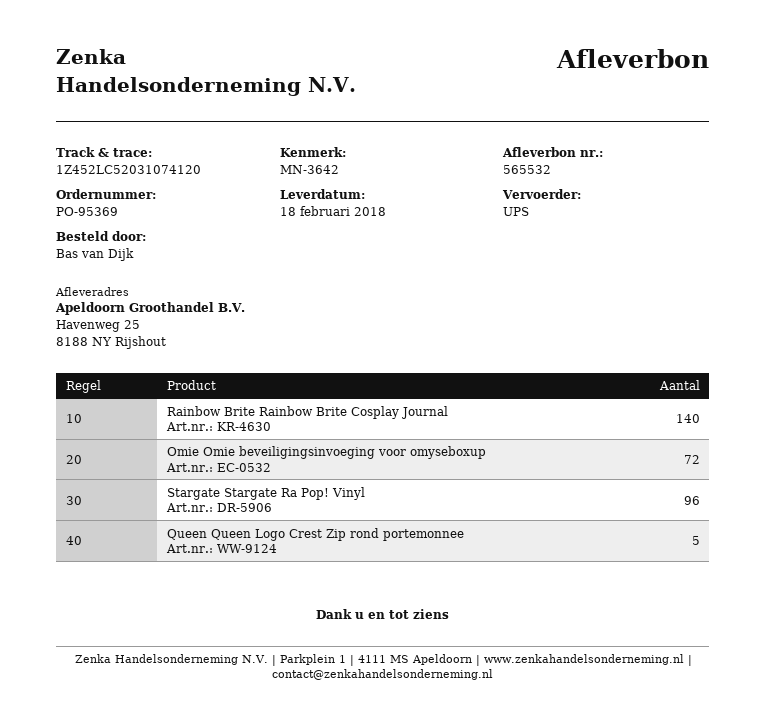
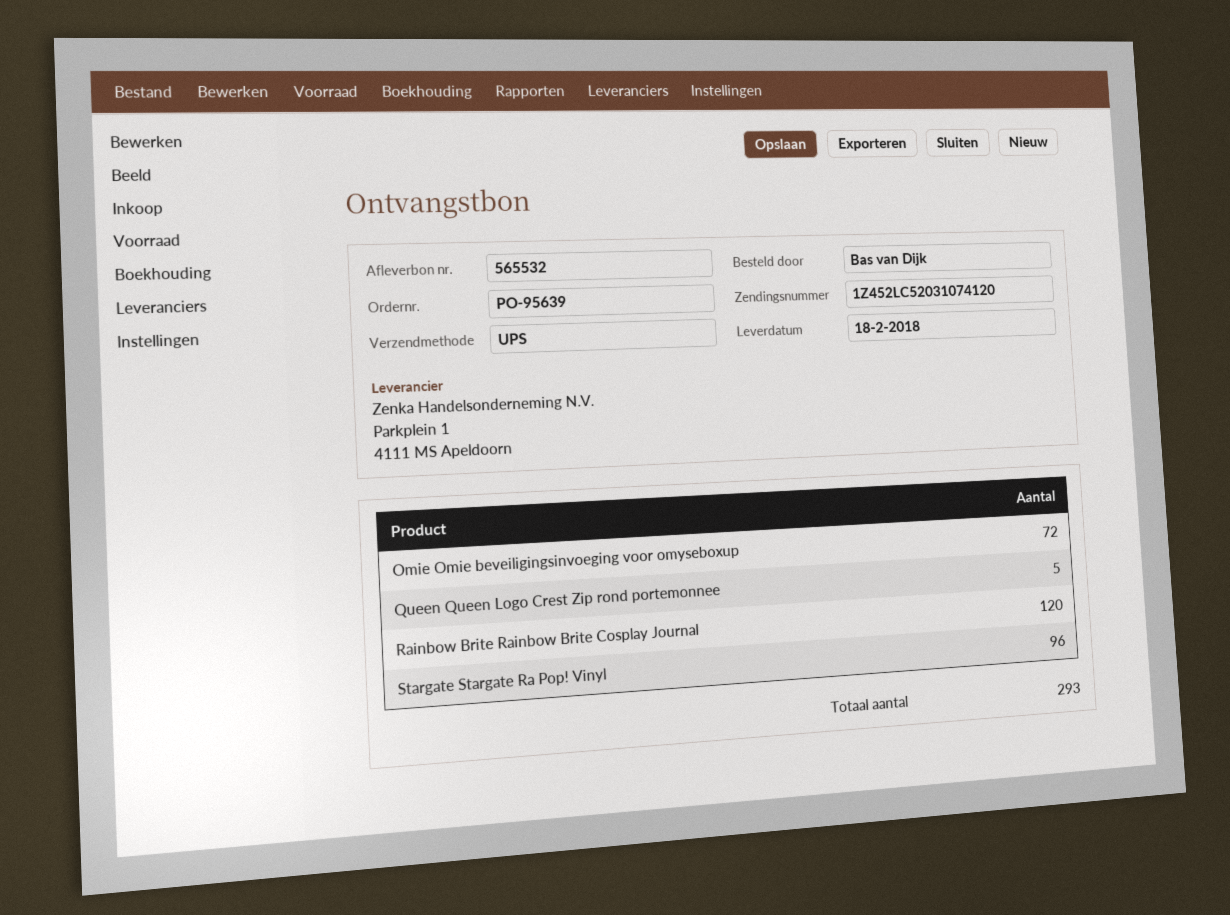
order number: PO-95369 -> PO-95639
Rainbow Brite Rainbow Brite Cosplay Journal: 140 -> 120

